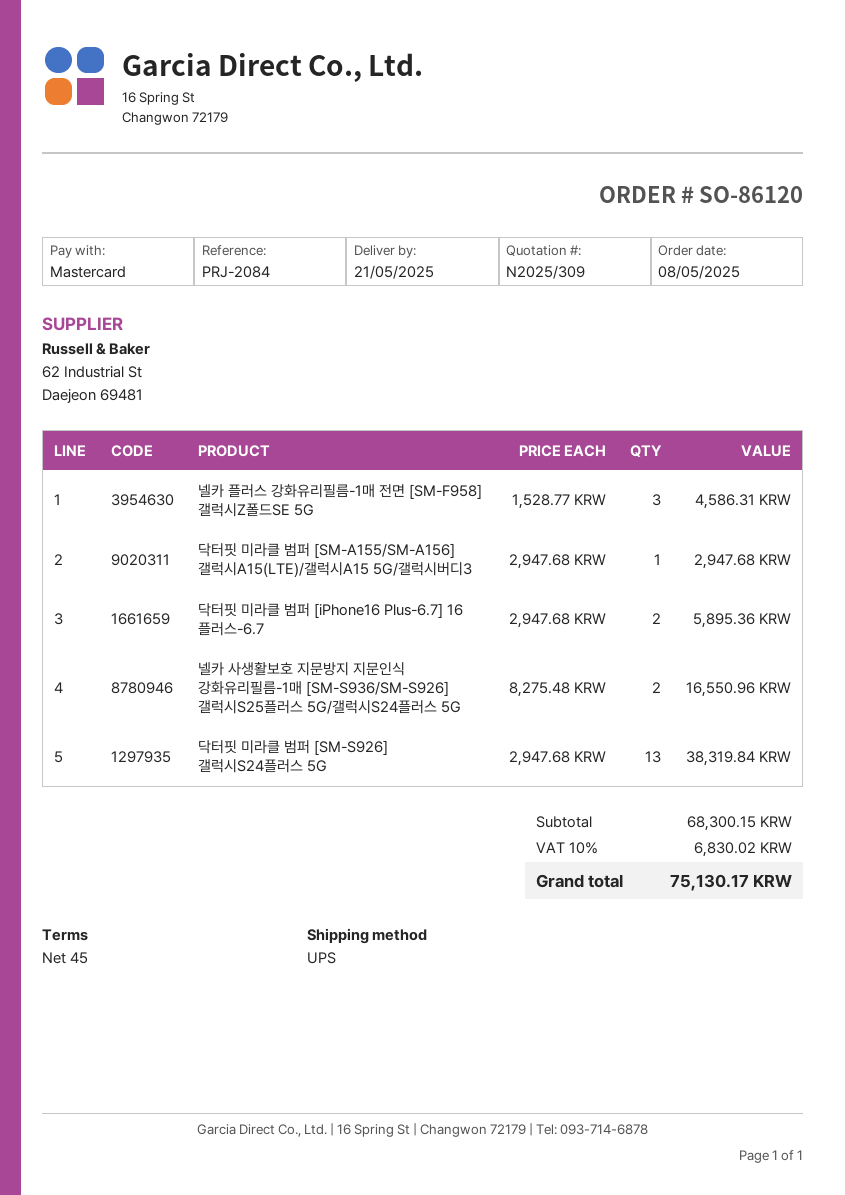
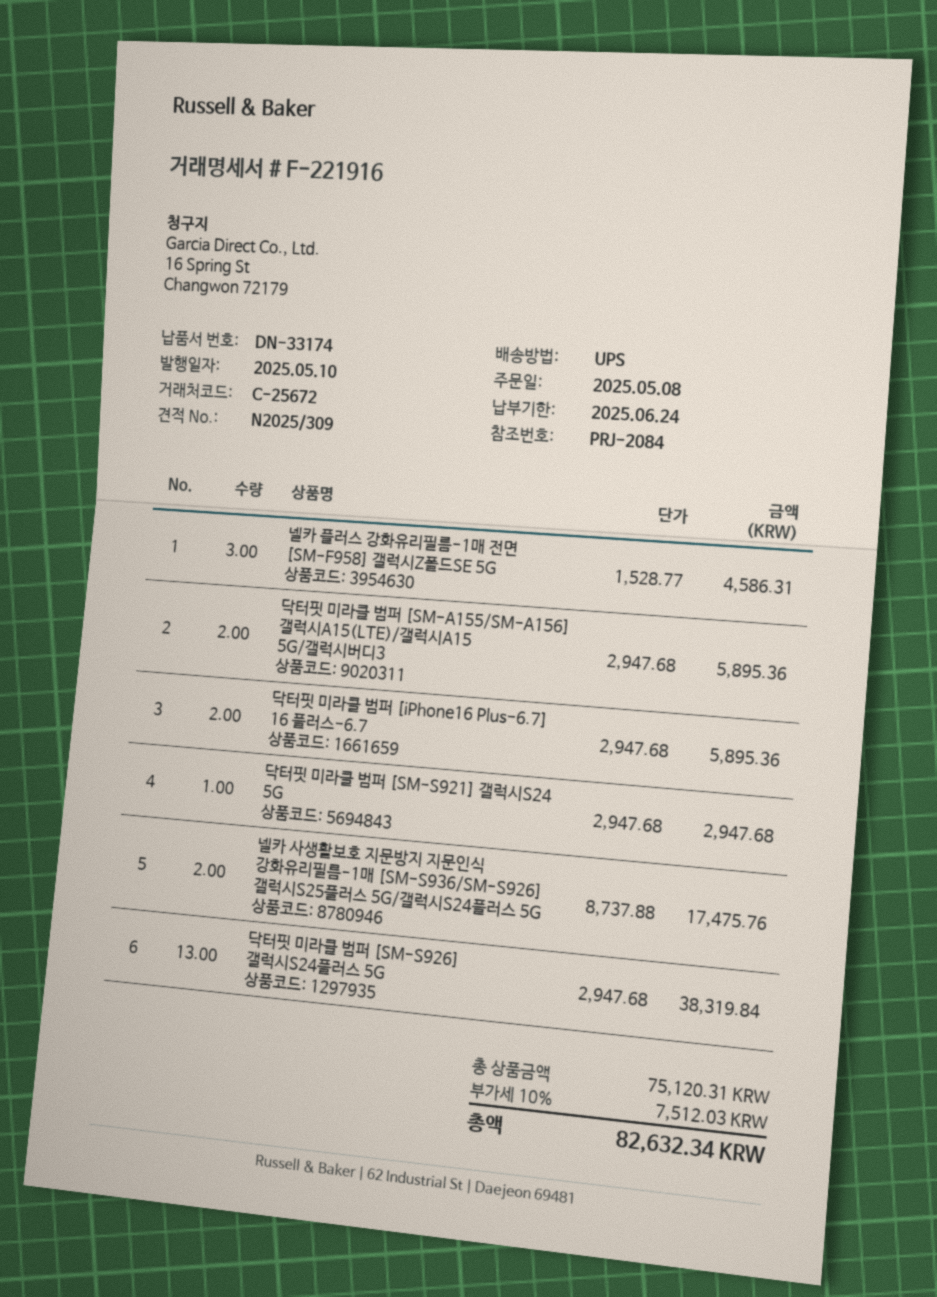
닥터핏 미라클 범퍼 [SM-A155/SM-A156] 갤럭시A15(LTE)/갤럭시A15 5G/갤럭시버디3: 1 x 2947.68 = 2947.68 -> 2 x 2947.68 = 5895.36
넬카 사생활보호 지문방지 지문인식 강화유리필름-1매 [SM-S936/SM-S926] 갤럭시S25플러스 5G/갤럭시S24플러스 5G: 2 x 8275.48 = 16550.96 -> 2 x 8737.88 = 17475.76
닥터핏 미라클 범퍼 [SM-S921] 갤럭시S24 5G: none -> 1 x 2947.68 = 2947.68
subtotal: 68300.15 -> 75120.31
tax: 10% = 6830.02 -> 10% = 7512.03
total: 75130.17 -> 82632.34

